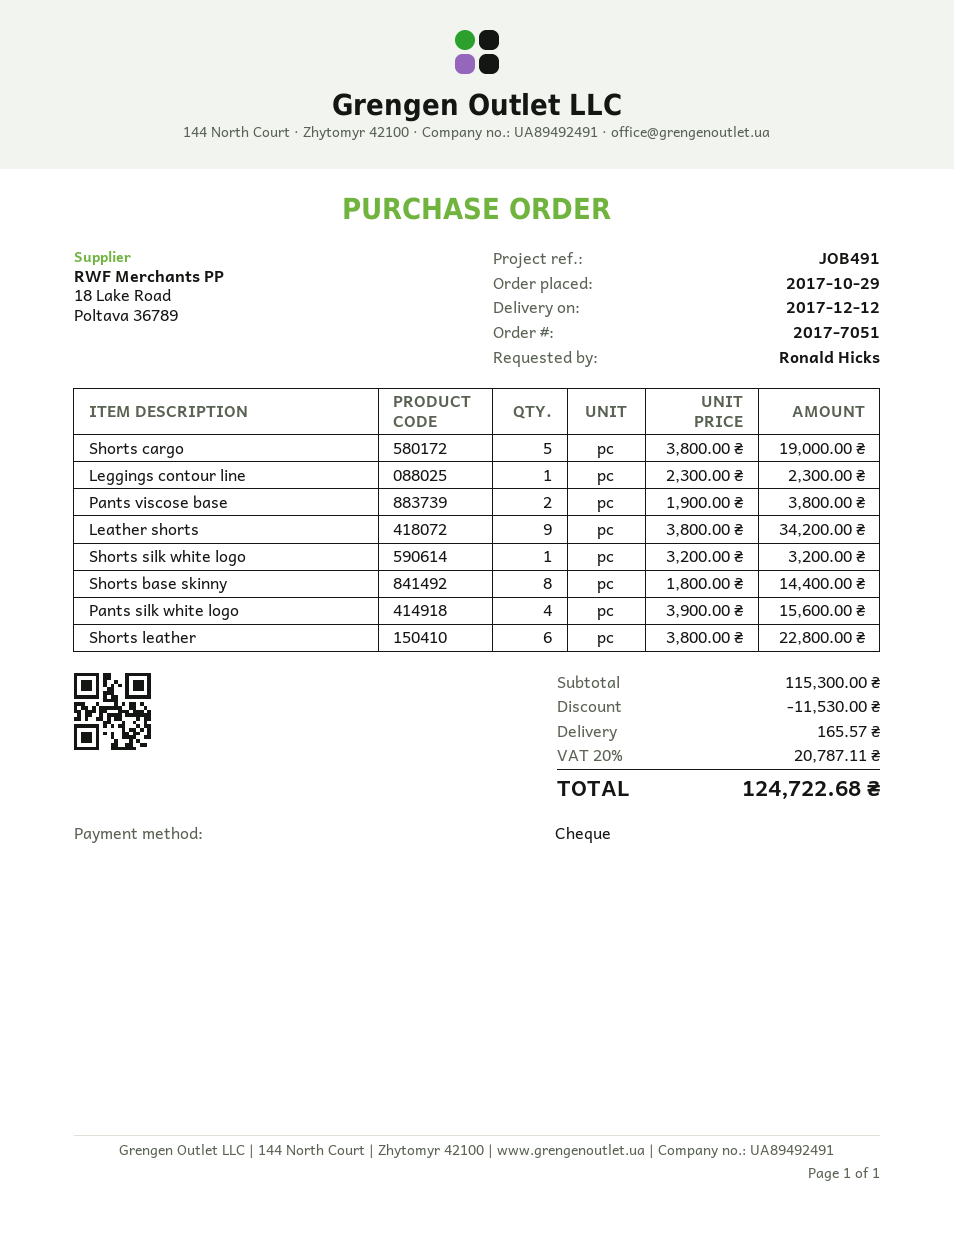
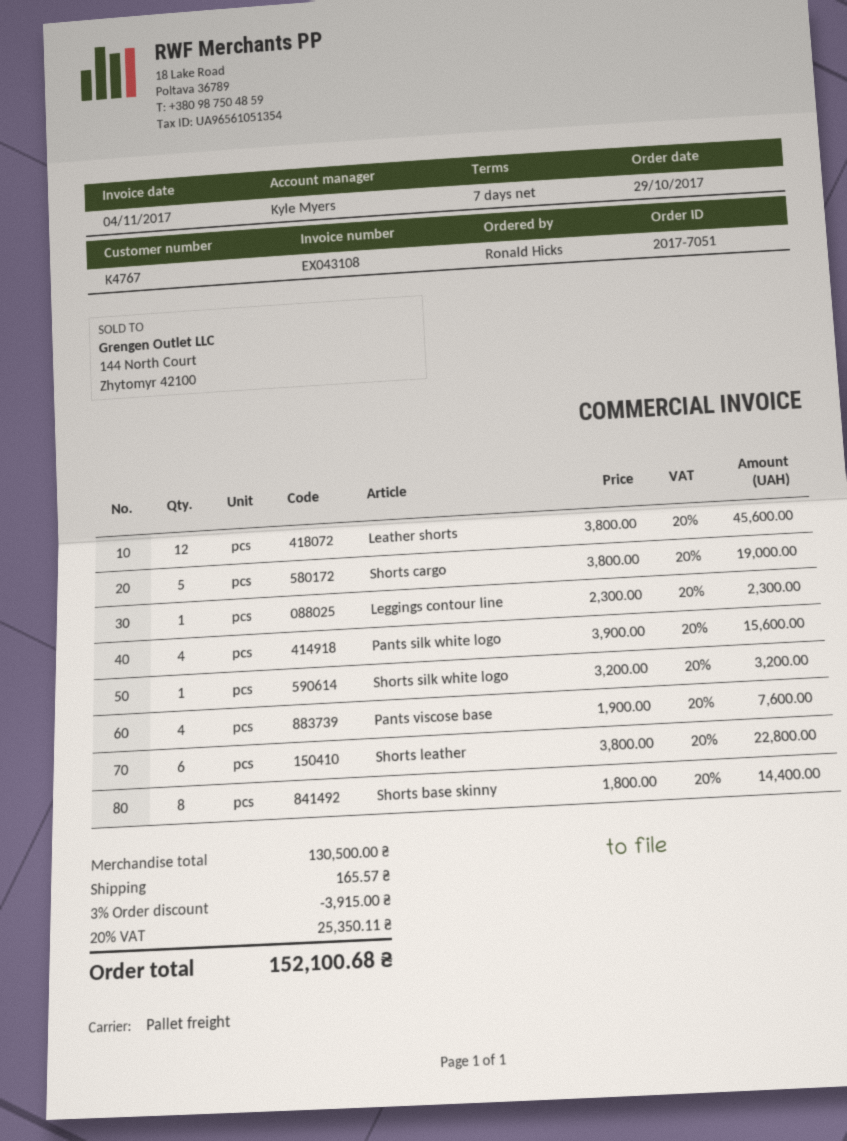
Pants viscose base: 2 x 1900.00 = 3800.00 -> 4 x 1900.00 = 7600.00
Leather shorts: 9 x 3800.00 = 34200.00 -> 12 x 3800.00 = 45600.00
subtotal: 115300.00 -> 130500.00
discount: 11530.00 -> 3915.00
tax: 20% = 20787.11 -> 20% = 25350.11
total: 124722.68 -> 152100.68

